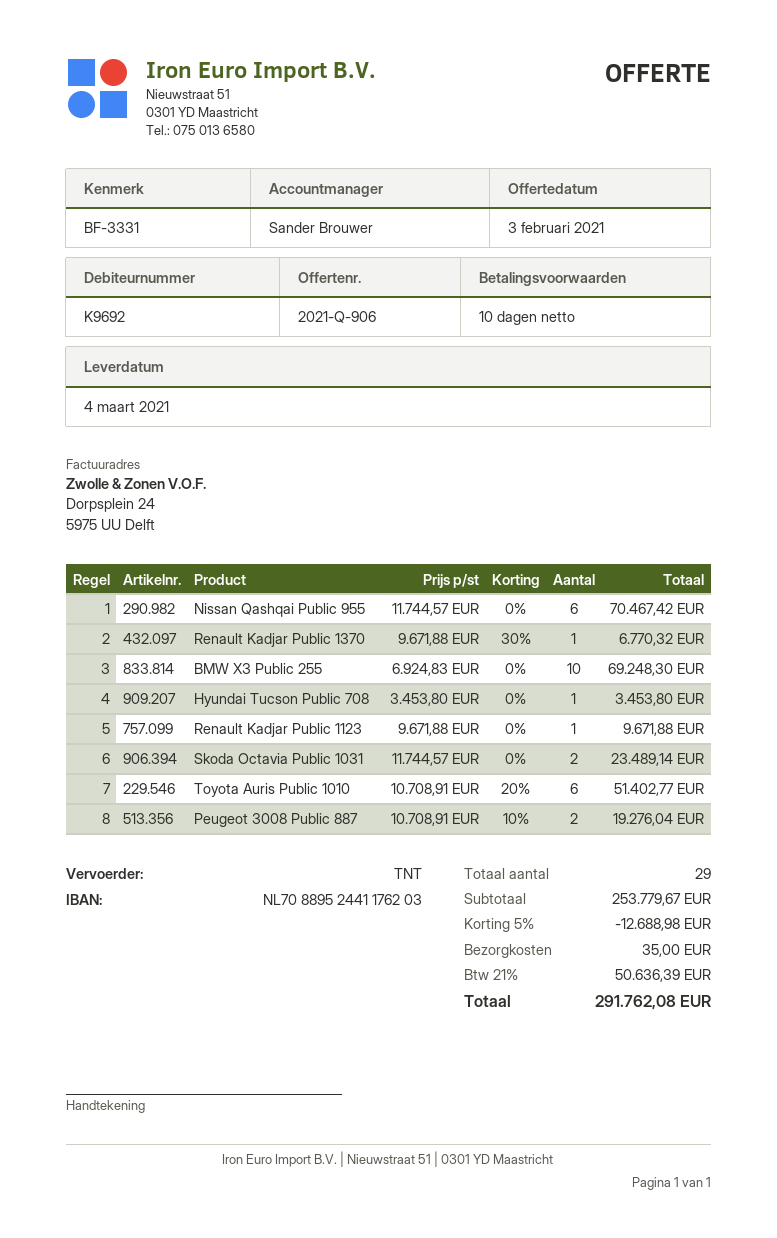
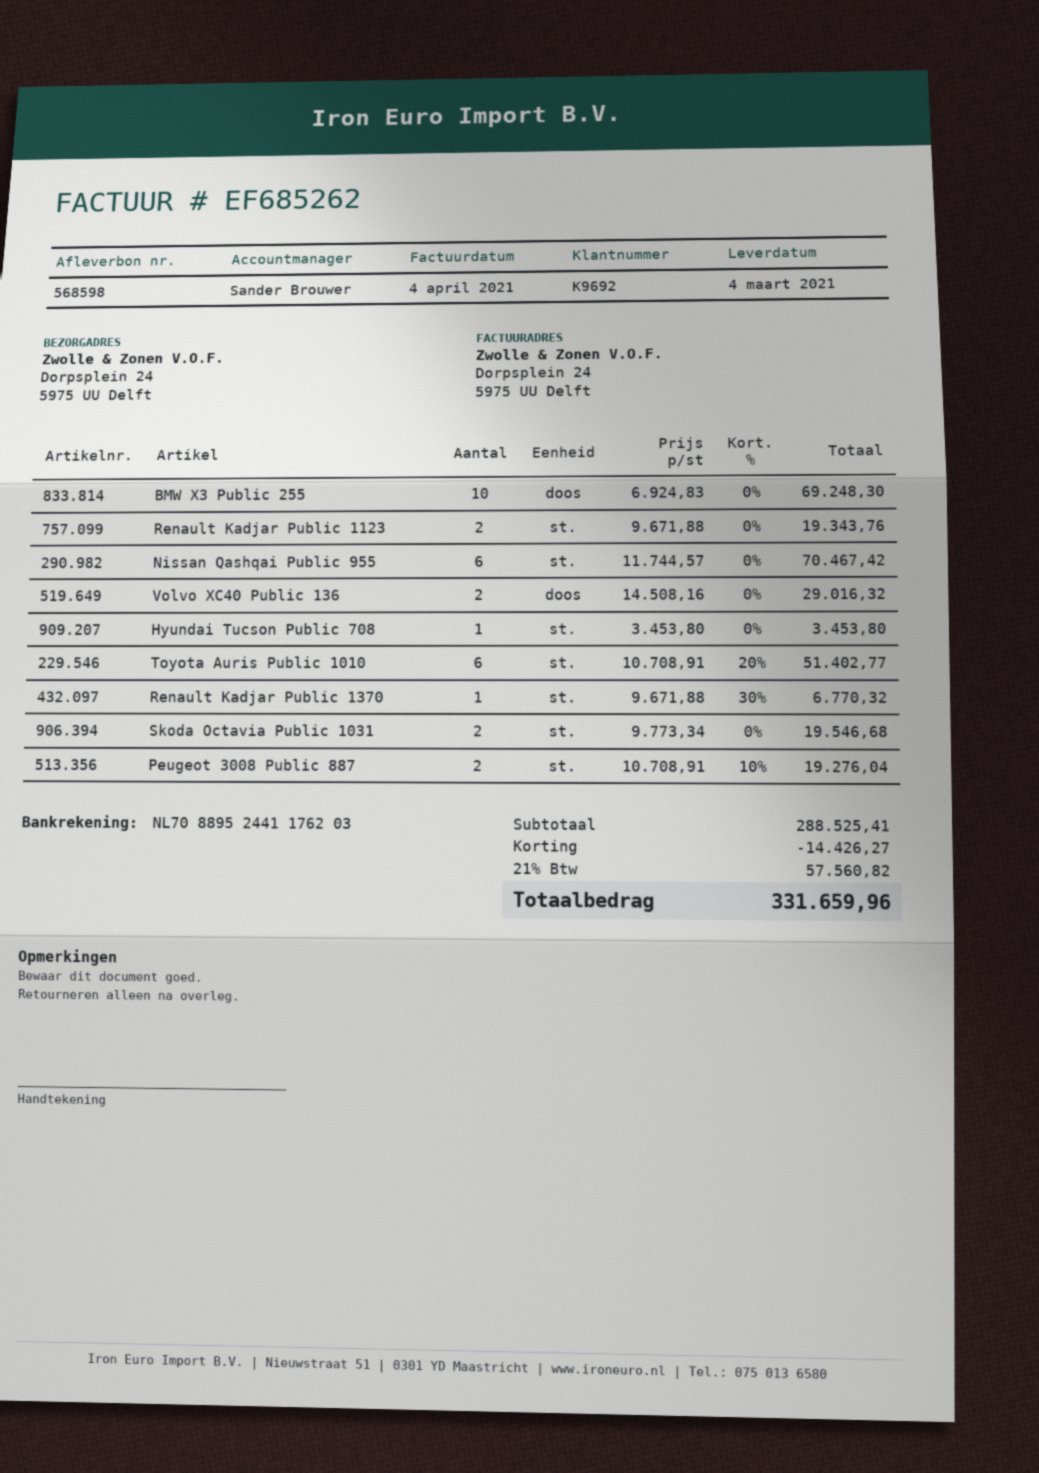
Renault Kadjar Public 1123: 1 x 9671.88 = 9671.88 -> 2 x 9671.88 = 19343.76
Skoda Octavia Public 1031: 2 x 11744.57 = 23489.14 -> 2 x 9773.34 = 19546.68
Volvo XC40 Public 136: none -> 2 x 14508.16 = 29016.32
subtotal: 253779.67 -> 288525.41
discount: 12688.98 -> 14426.27
shipping: 35.00 -> none
tax: 21% = 50636.39 -> 21% = 57560.82
total: 291762.08 -> 331659.96

